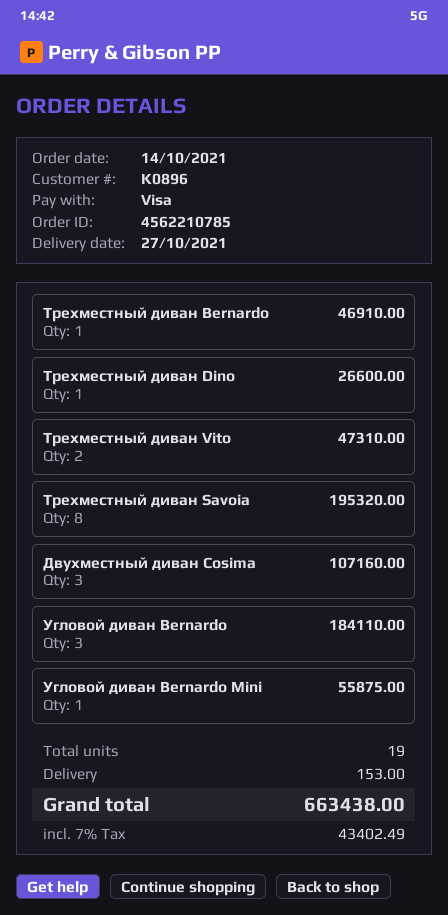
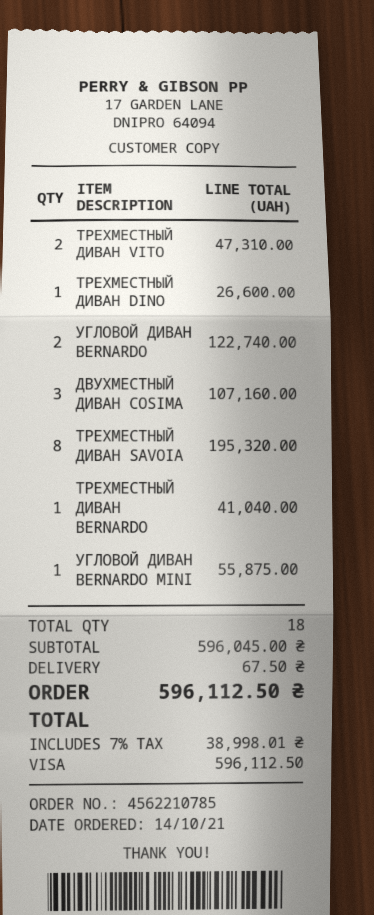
Трехместный диван Bernardo: 1 for 46910.00 -> 1 for 41040.00
Угловой диван Bernardo: 3 for 184110.00 -> 2 for 122740.00
total quantity: 19 -> 18
shipping: 153.00 -> 67.50
tax: 7% = 43402.49 -> 7% = 38998.01
total: 663438.00 -> 596112.50

